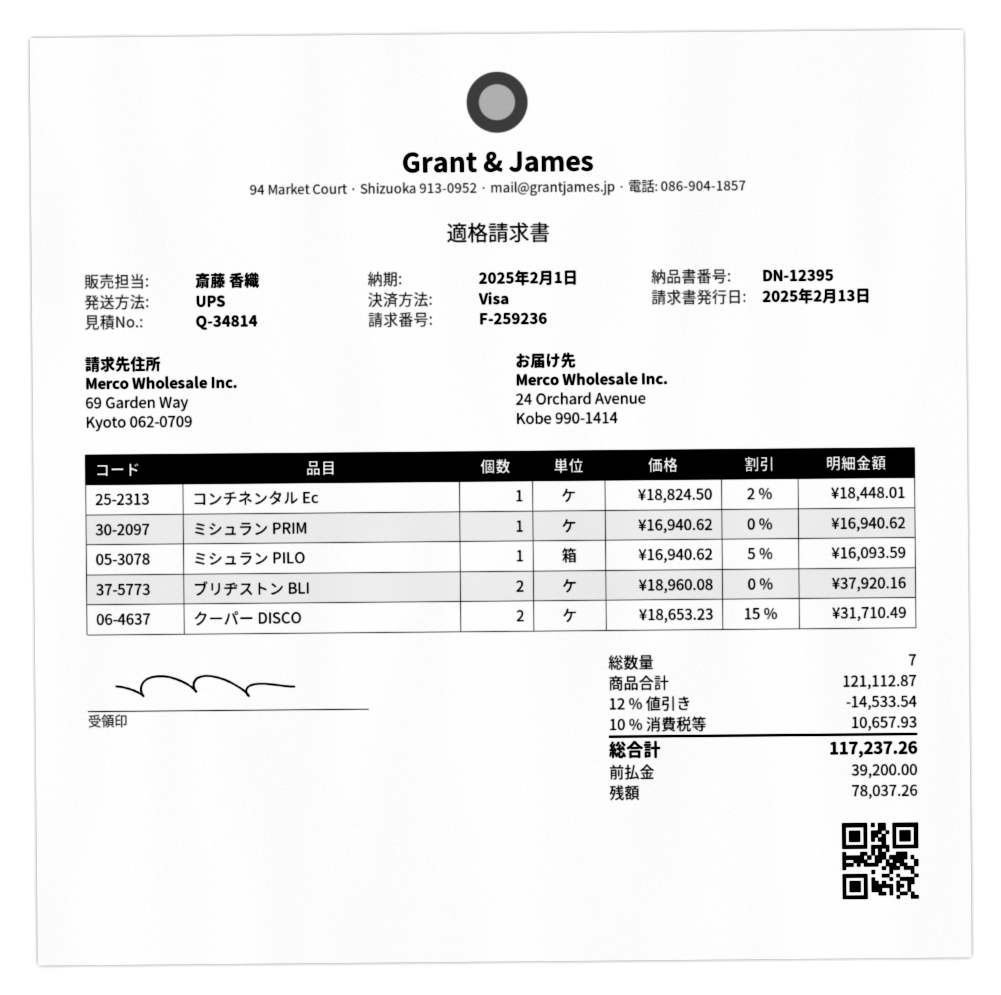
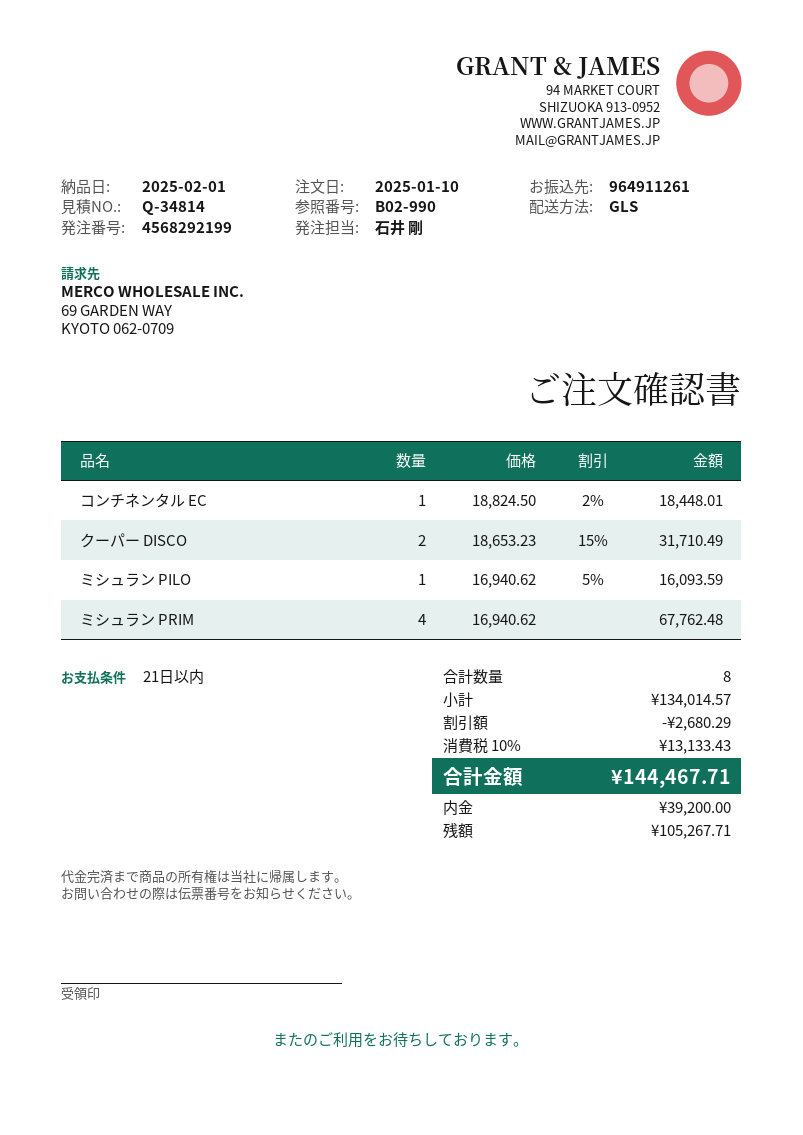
shipping method: UPS -> GLS
ミシュラン PRIM: 1 x 16940.62 = 16940.62 -> 4 x 16940.62 = 67762.48
ブリヂストン BLI: 2 x 18960.08 = 37920.16 -> none
total quantity: 7 -> 8
subtotal: 121112.87 -> 134014.57
discount: 14533.54 -> 2680.29
tax: 10% = 10657.93 -> 10% = 13133.43
total: 117237.26 -> 144467.71
balance: 78037.26 -> 105267.71

